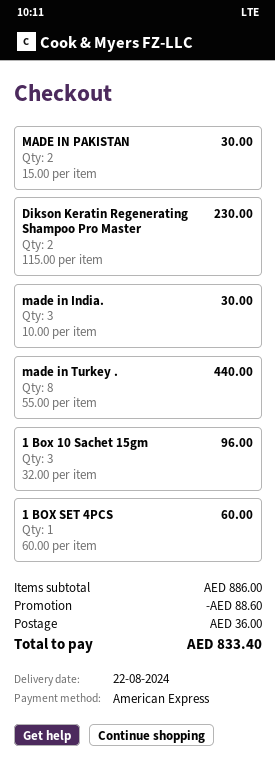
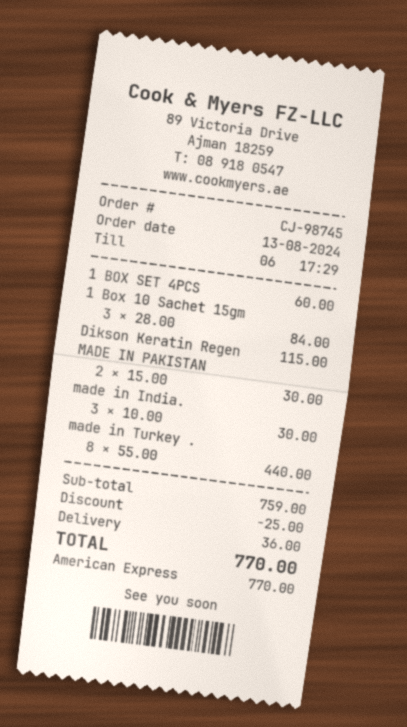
Dikson Keratin Regenerating Shampoo Pro Master: 2 x 115.00 = 230.00 -> 1 x 115.00 = 115.00
1 Box 10 Sachet 15gm: 3 x 32.00 = 96.00 -> 3 x 28.00 = 84.00
subtotal: 886.00 -> 759.00
discount: 88.60 -> 25.00
total: 833.40 -> 770.00

